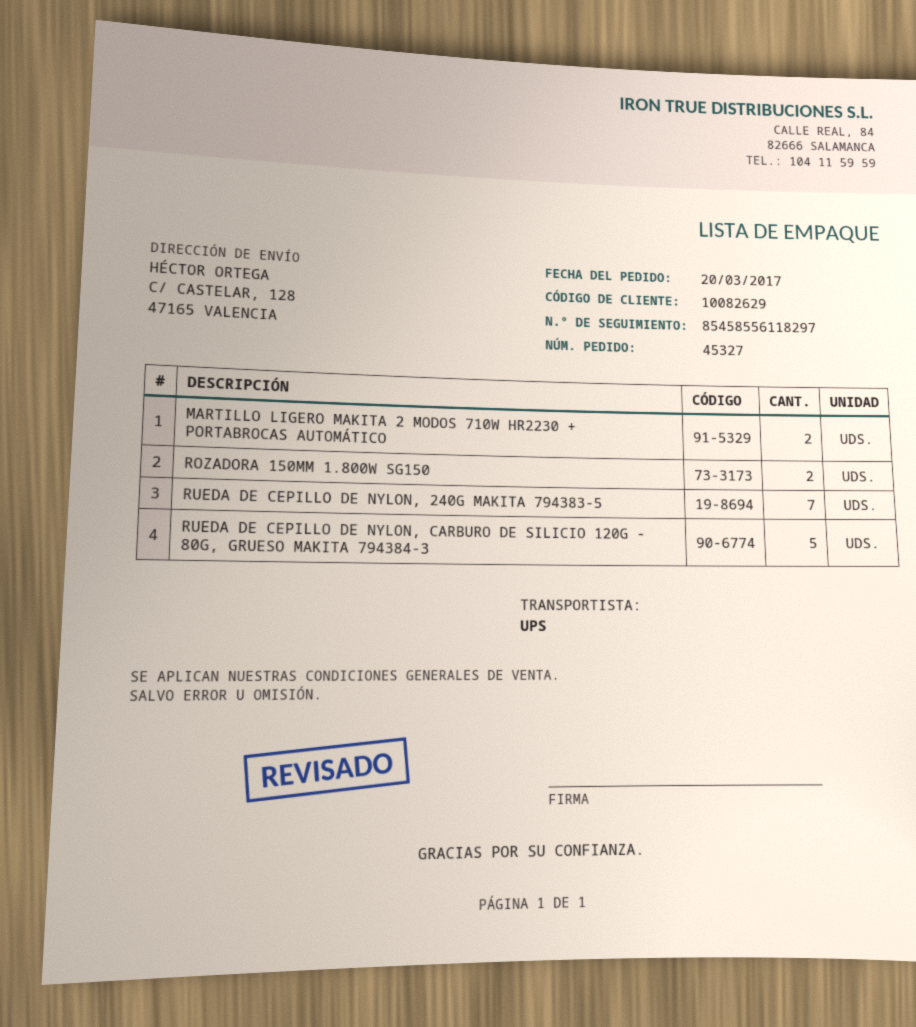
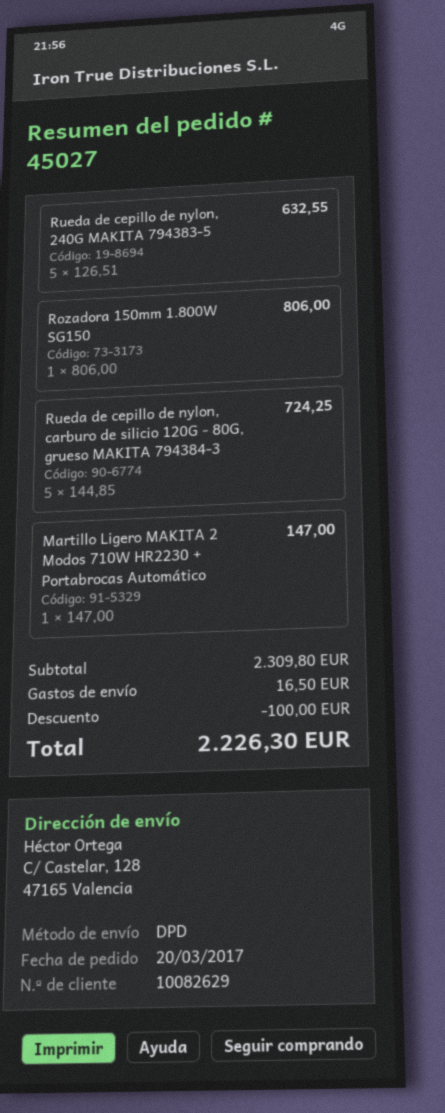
order number: 45327 -> 45027
shipping method: UPS -> DPD
MARTILLO LIGERO MAKITA 2 MODOS 710W HR2230 + PORTABROCAS AUTOMÁTICO: 2 -> 1
ROZADORA 150MM 1.800W SG150: 2 -> 1
RUEDA DE CEPILLO DE NYLON, 240G MAKITA 794383-5: 7 -> 5

